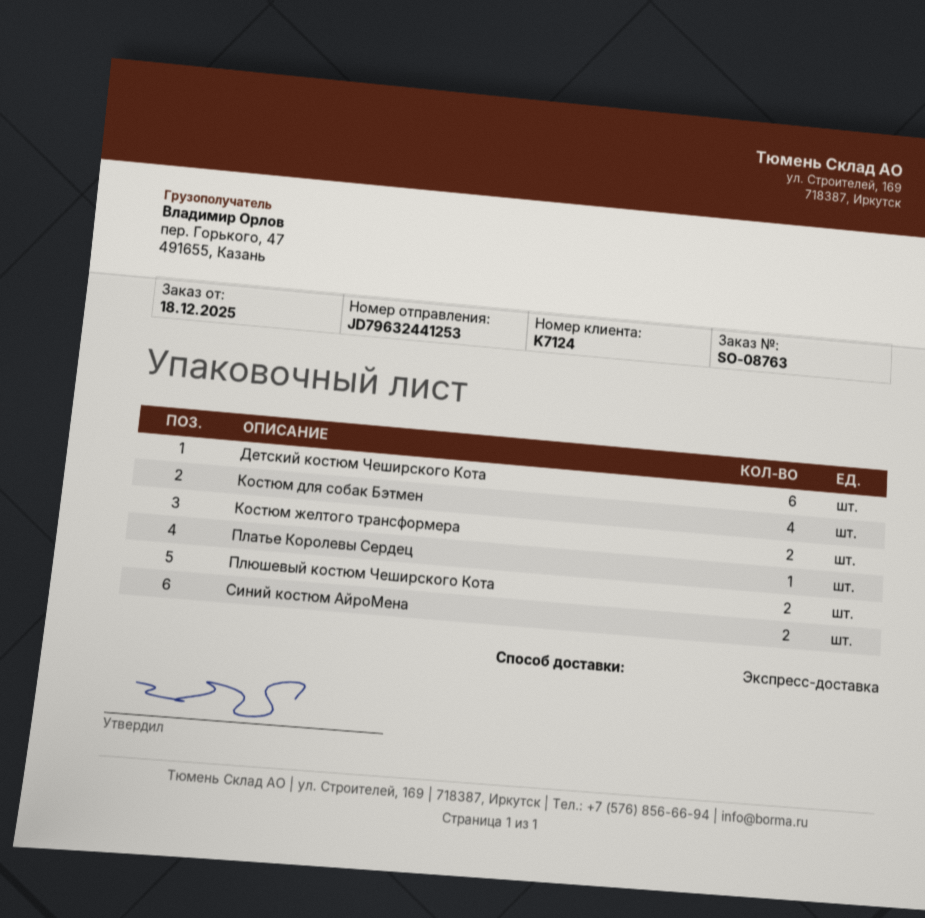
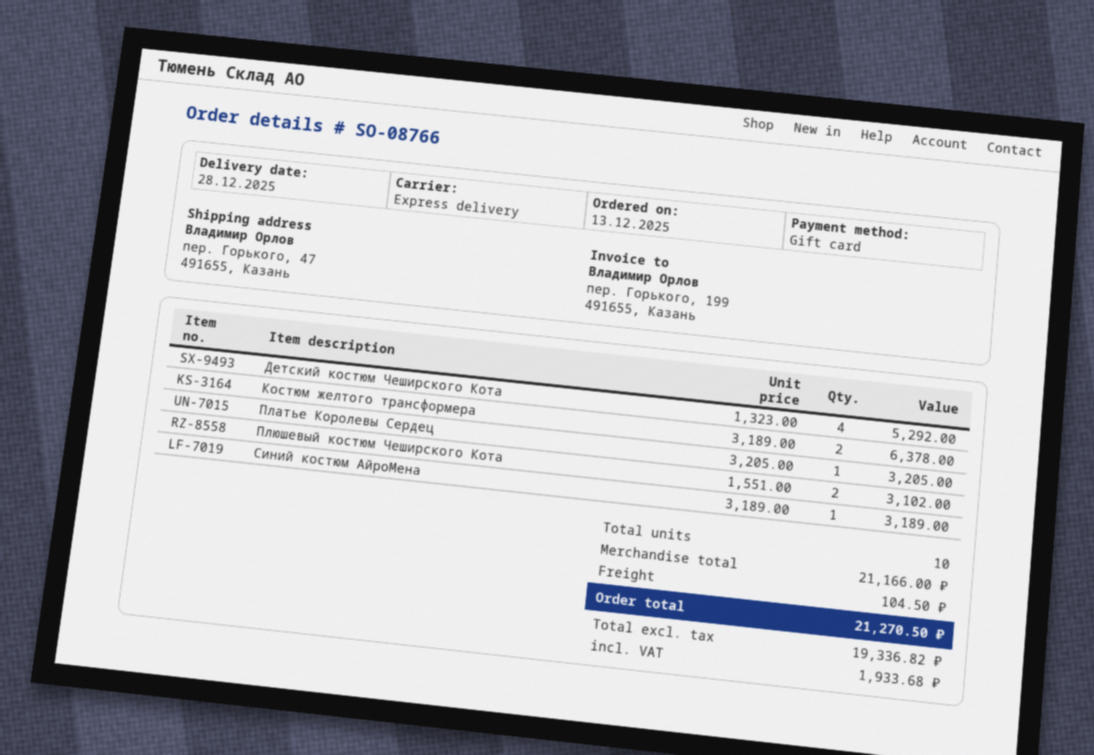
order number: SO-08763 -> SO-08766
order date: 2025-12-18 -> 2025-12-13
Детский костюм Чеширского Кота: 6 -> 4
Костюм для собак Бэтмен: 4 -> none
Синий костюм АйроМена: 2 -> 1

